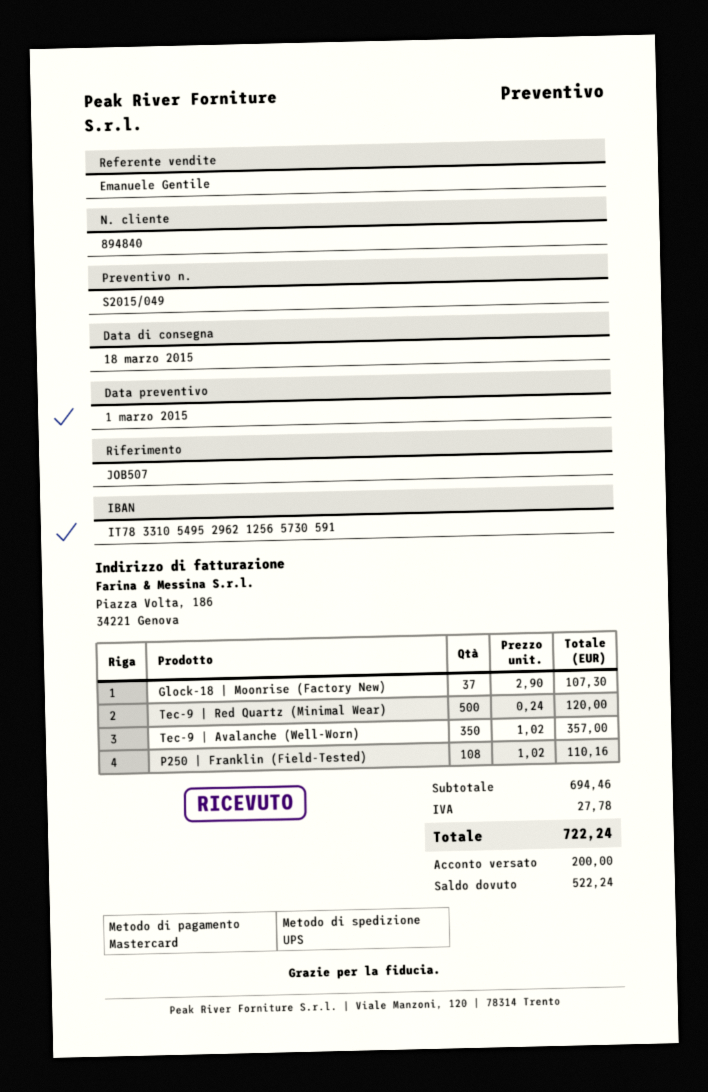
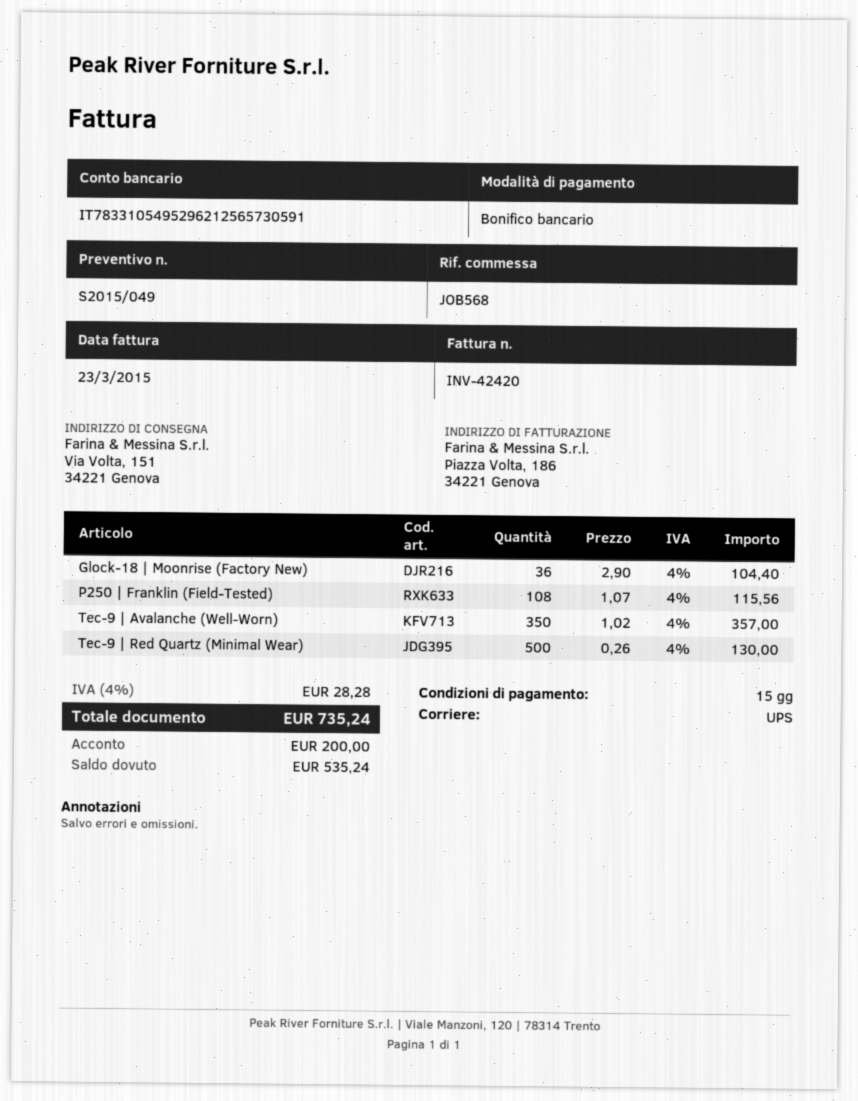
reference: JOB507 -> JOB568
payment method: Mastercard -> bank transfer
Glock-18 | Moonrise (Factory New): 37 x 2.90 = 107.30 -> 36 x 2.90 = 104.40
Tec-9 | Red Quartz (Minimal Wear): 500 x 0.24 = 120.00 -> 500 x 0.26 = 130.00
P250 | Franklin (Field-Tested): 108 x 1.02 = 110.16 -> 108 x 1.07 = 115.56
tax: 27.78 -> 28.28
total: 722.24 -> 735.24
balance: 522.24 -> 535.24

